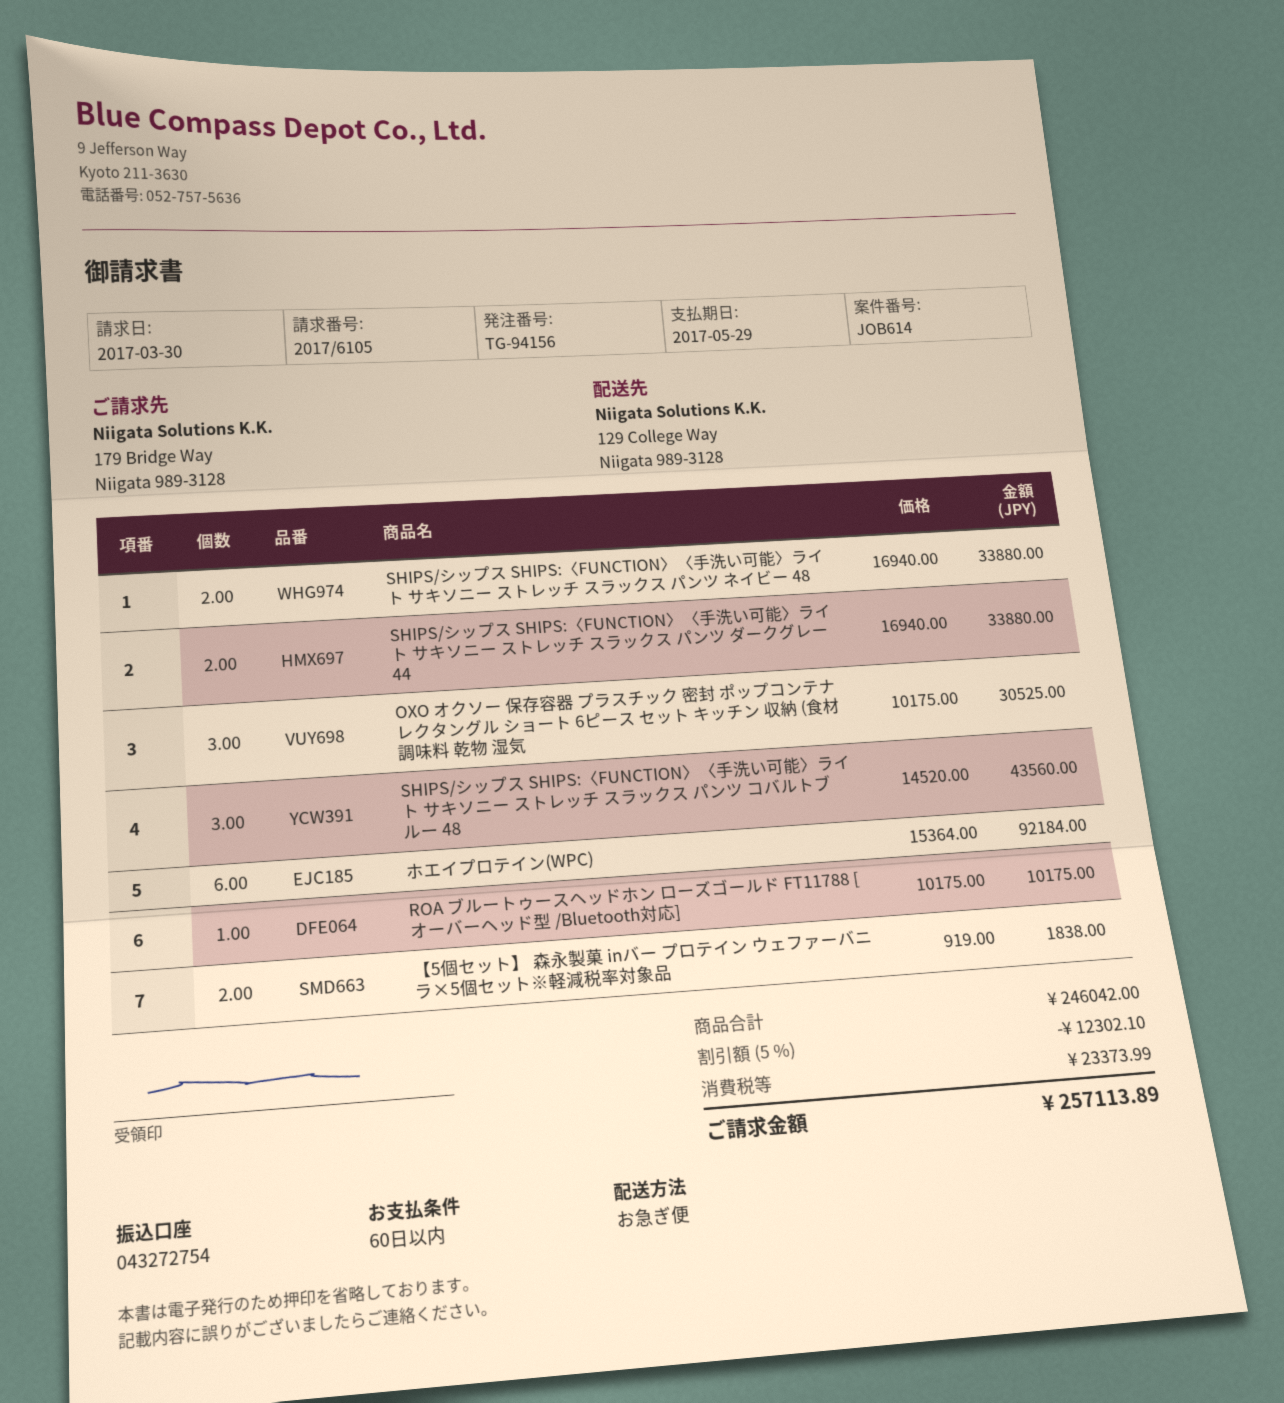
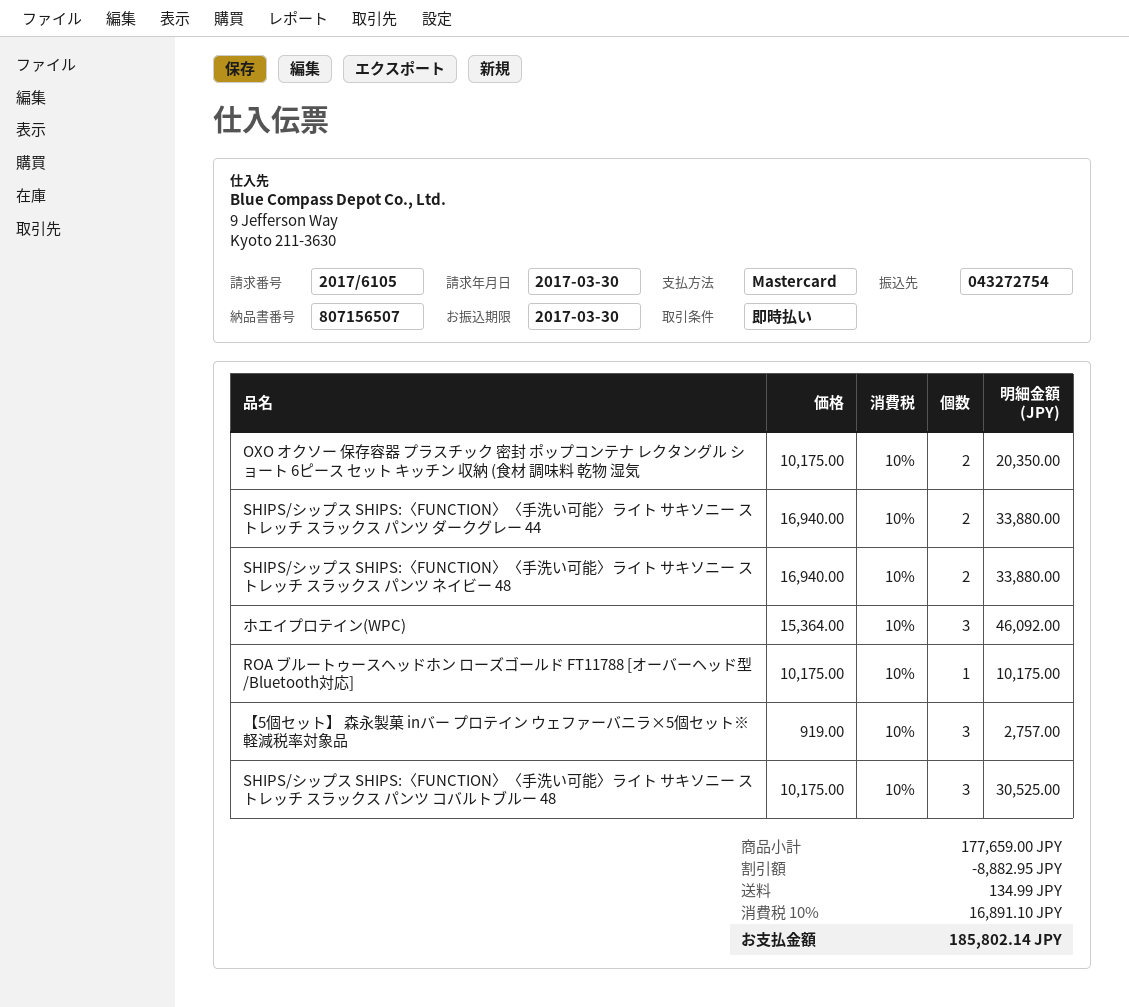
payment terms: 60 days -> on receipt
due date: 2017-05-29 -> 2017-03-30
OXO オクソー 保存容器 プラスチック 密封 ポップコンテナ レクタングル ショート 6ピース セット キッチン 収納 (食材 調味料 乾物 湿気: 3 x 10175.00 = 30525.00 -> 2 x 10175.00 = 20350.00
SHIPS/シップス SHIPS:〈FUNCTION〉〈手洗い可能〉ライト サキソニー ストレッチ スラックス パンツ コバルトブルー 48: 3 x 14520.00 = 43560.00 -> 3 x 10175.00 = 30525.00
ホエイプロテイン(WPC): 6 x 15364.00 = 92184.00 -> 3 x 15364.00 = 46092.00
【5個セット】 森永製菓 inバー プロテイン ウェファーバニラ×5個セット※軽減税率対象品: 2 x 919.00 = 1838.00 -> 3 x 919.00 = 2757.00
subtotal: 246042.00 -> 177659.00
discount: 12302.10 -> 8882.95
shipping: none -> 134.99
tax: 23373.99 -> 16891.10
total: 257113.89 -> 185802.14

